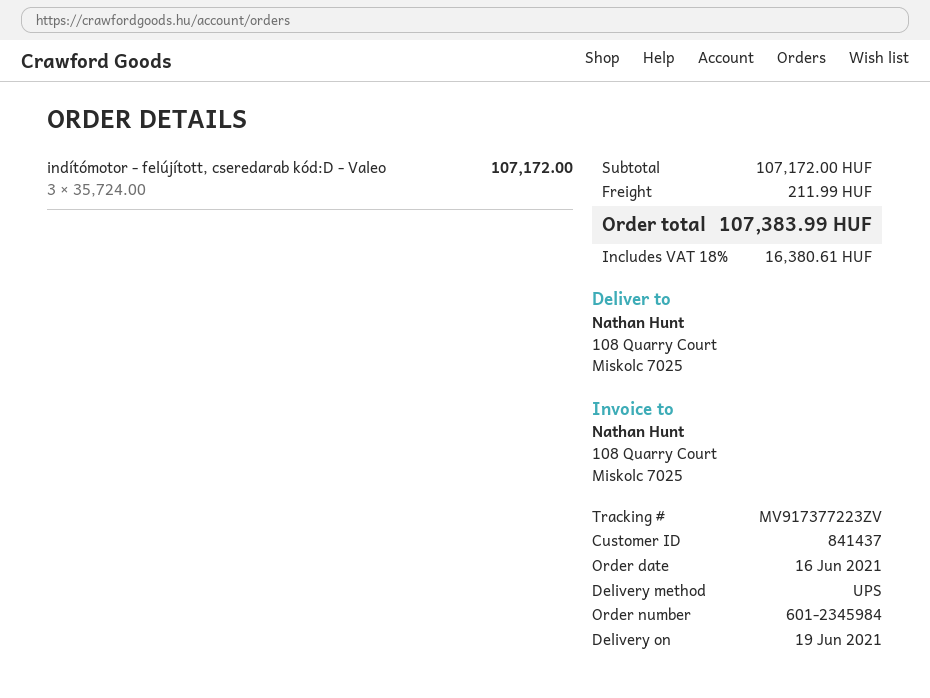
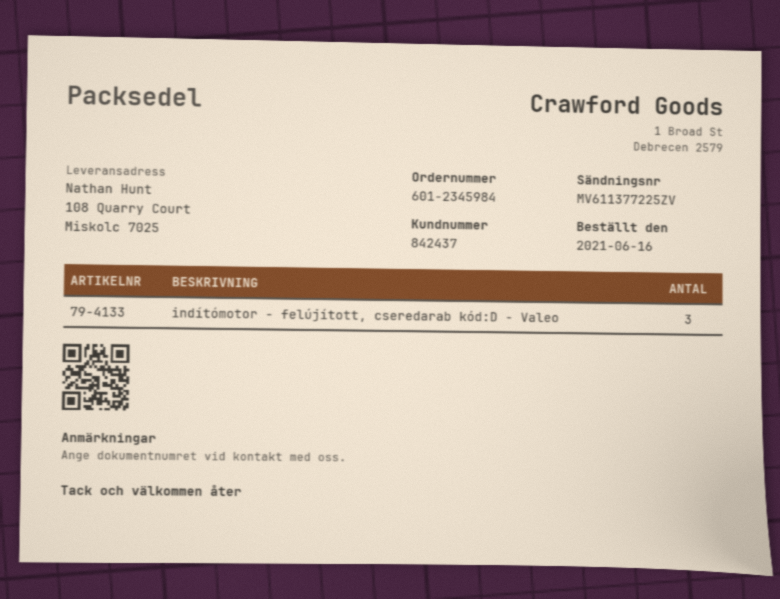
customer number: 841437 -> 842437
tracking number: MV917377223ZV -> MV611377225ZV

